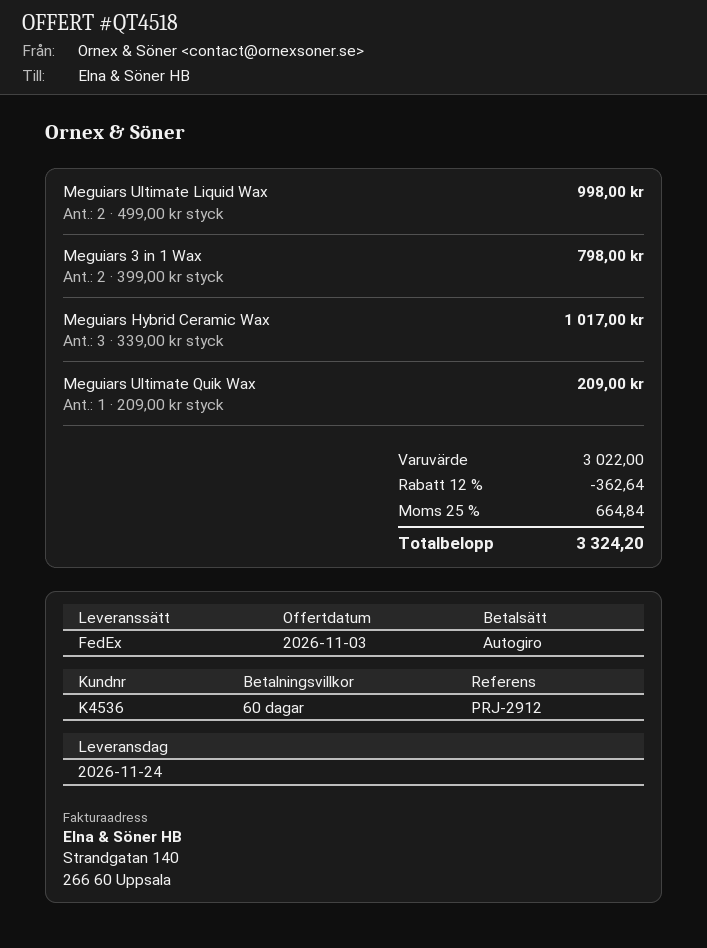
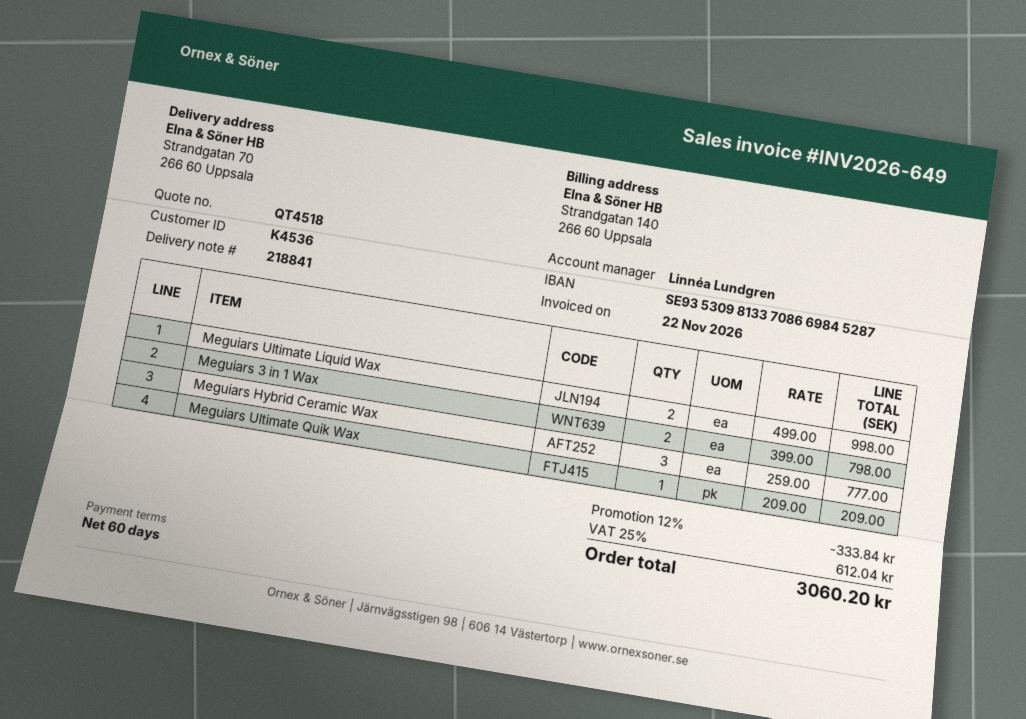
Meguiars Hybrid Ceramic Wax: 3 x 339.00 = 1017.00 -> 3 x 259.00 = 777.00
discount: 12% = 362.64 -> 12% = 333.84
tax: 25% = 664.84 -> 25% = 612.04
total: 3324.20 -> 3060.20

